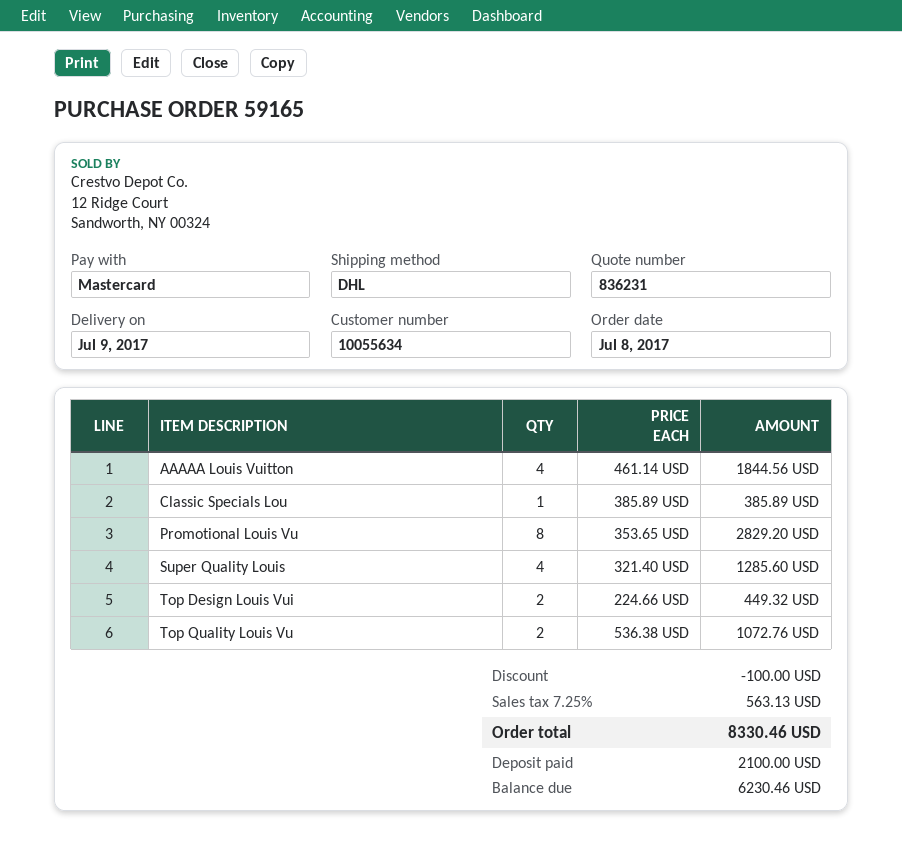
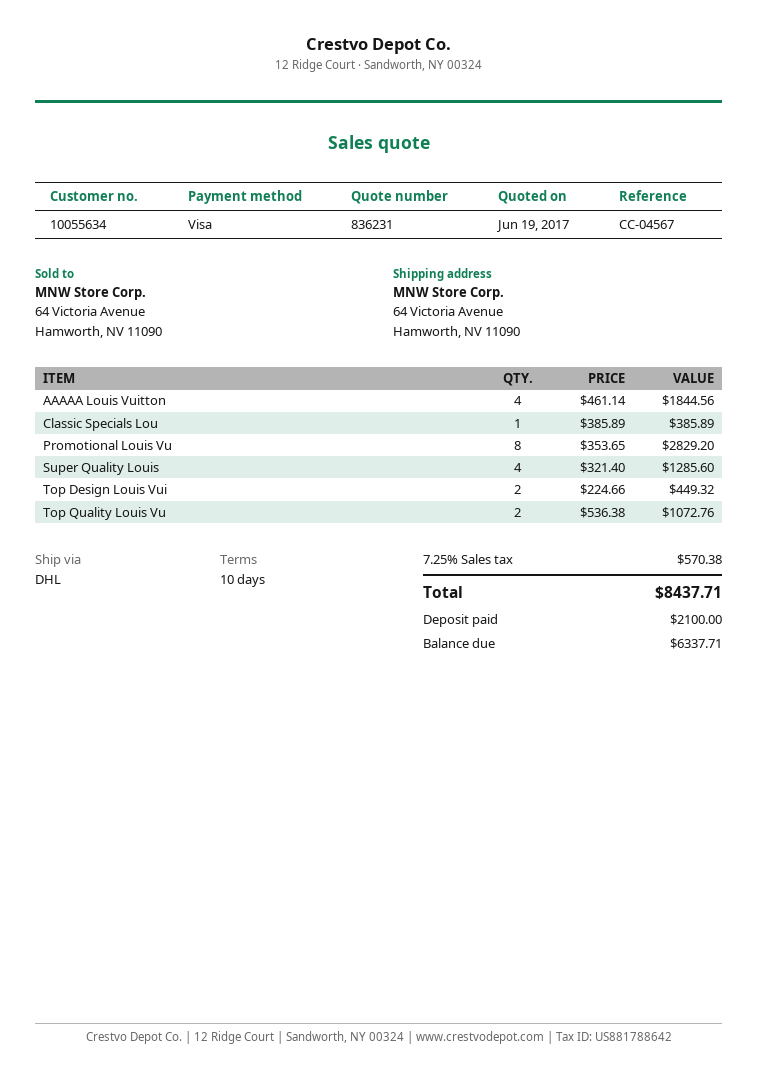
payment method: Mastercard -> Visa
discount: 100.00 -> none
tax: 7.25% = 563.13 -> 7.25% = 570.38
total: 8330.46 -> 8437.71
balance: 6230.46 -> 6337.71

